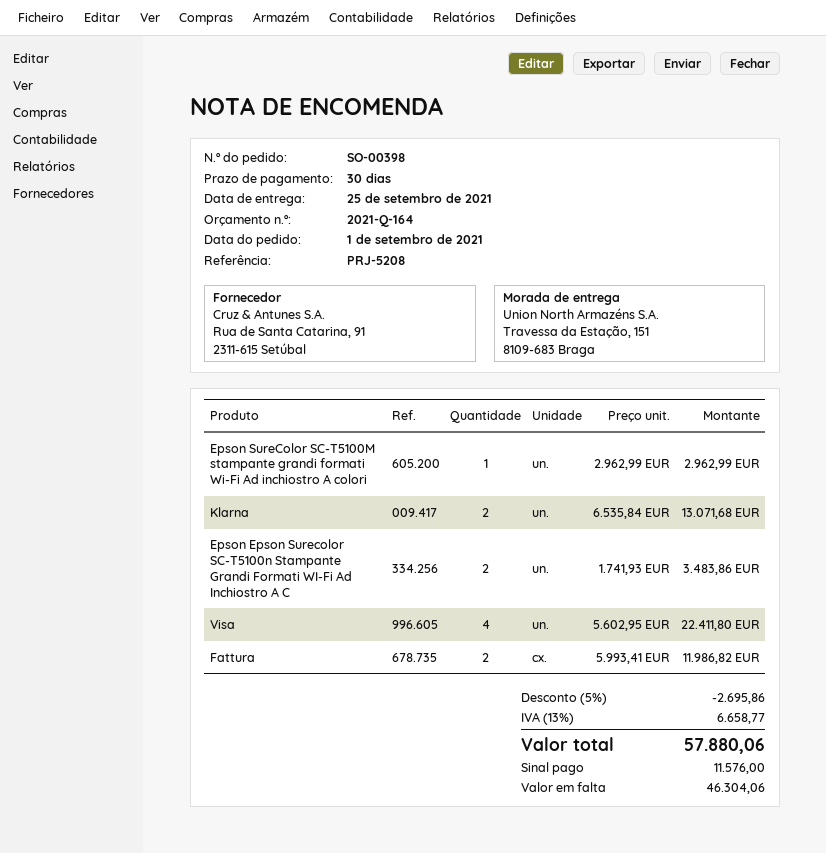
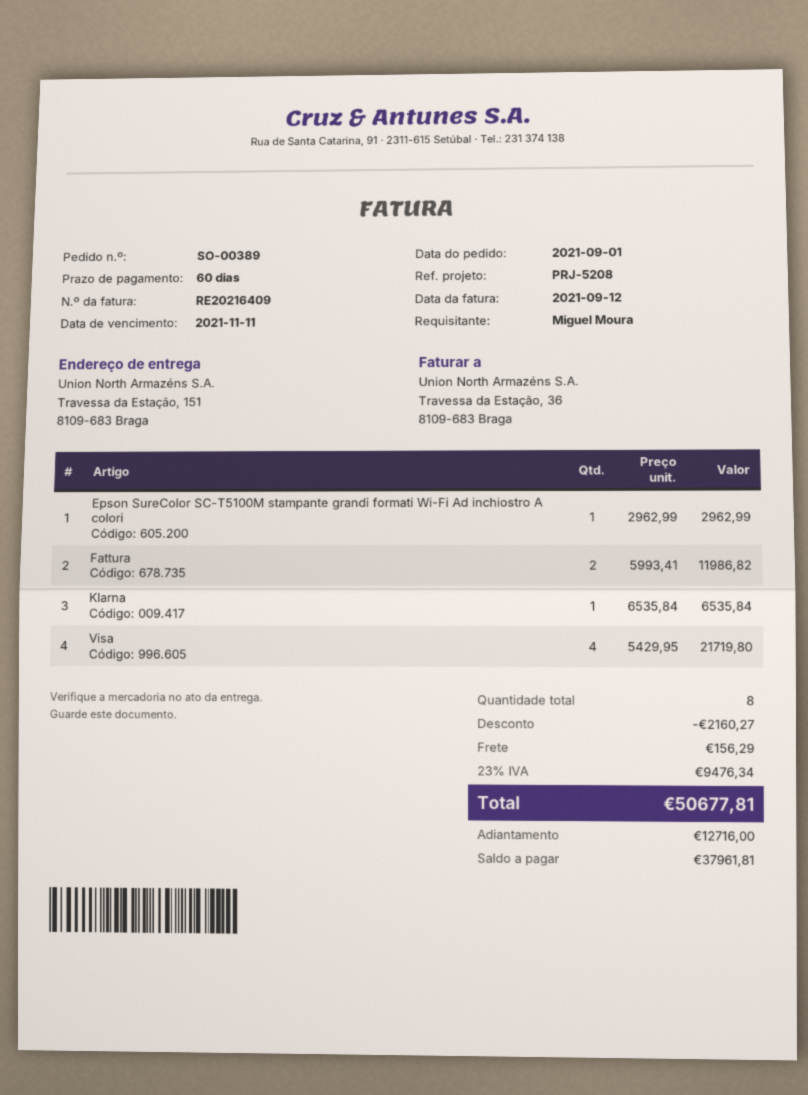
order number: SO-00398 -> SO-00389
payment terms: 30 days -> 60 days
Klarna: 2 x 6535.84 = 13071.68 -> 1 x 6535.84 = 6535.84
Epson Epson Surecolor SC-T5100n Stampante Grandi Formati WI-Fi Ad Inchiostro A C: 2 x 1741.93 = 3483.86 -> none
Visa: 4 x 5602.95 = 22411.80 -> 4 x 5429.95 = 21719.80
discount: 2695.86 -> 2160.27
shipping: none -> 156.29
tax: 13% = 6658.77 -> 23% = 9476.34
total: 57880.06 -> 50677.81
deposit: 11576.00 -> 12716.00
balance: 46304.06 -> 37961.81

